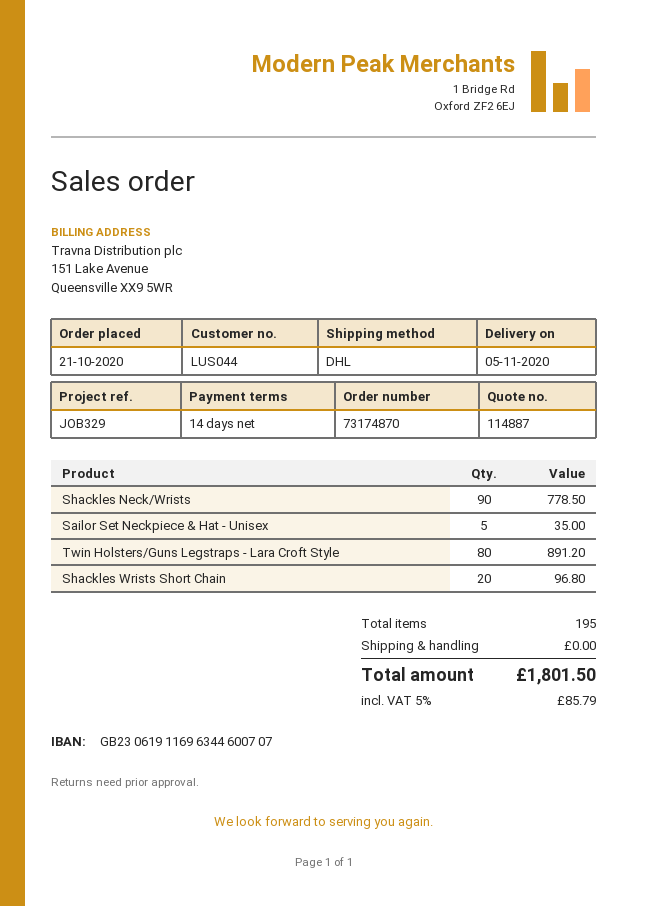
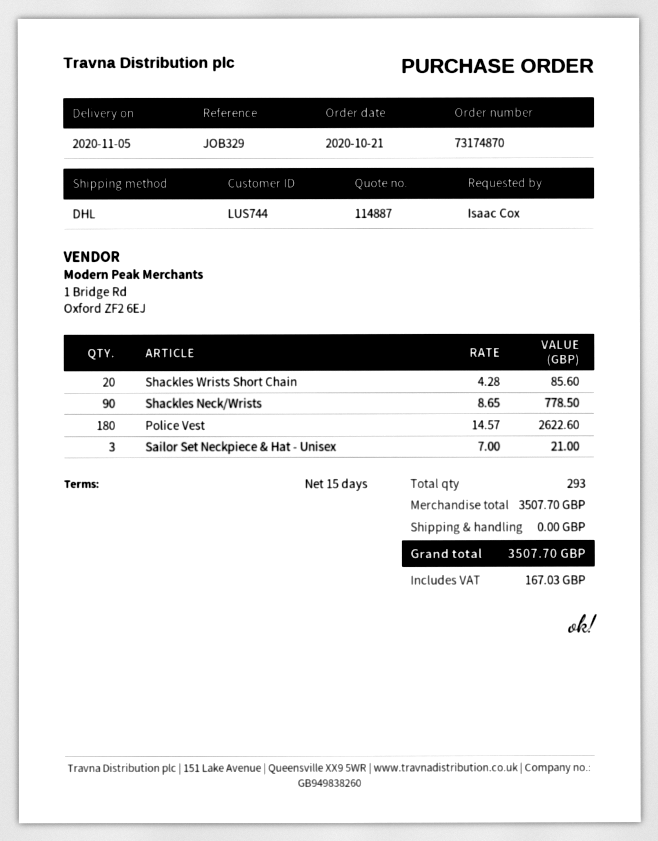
payment terms: 14 days -> 15 days
customer number: LUS044 -> LUS744
Sailor Set Neckpiece & Hat - Unisex: 5 for 35.00 -> 3 for 21.00
Twin Holsters/Guns Legstraps - Lara Croft Style: 80 for 891.20 -> none
Shackles Wrists Short Chain: 20 for 96.80 -> 20 for 85.60
Police Vest: none -> 180 for 2622.60
total quantity: 195 -> 293
tax: 85.79 -> 167.03
total: 1801.50 -> 3507.70

